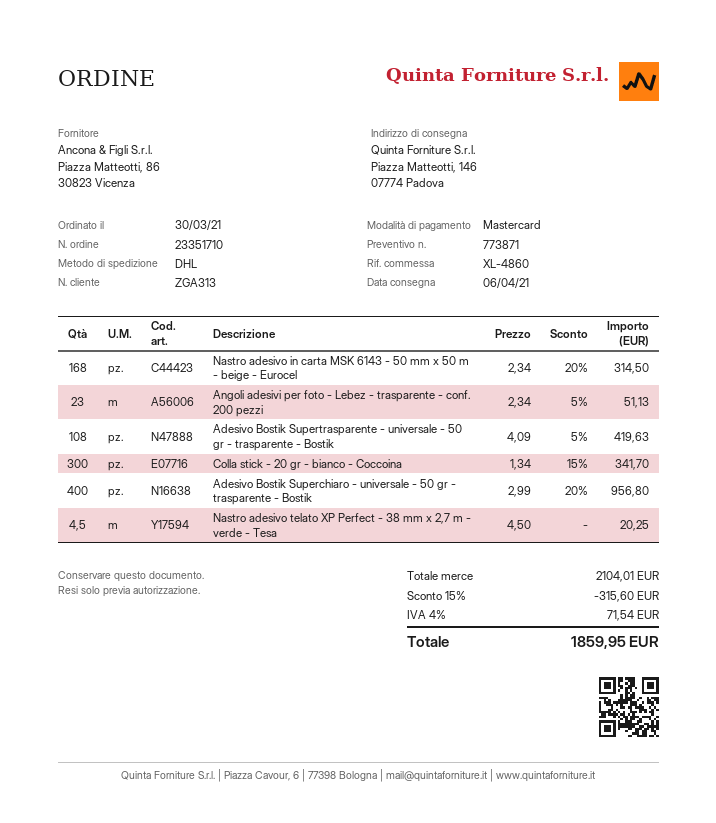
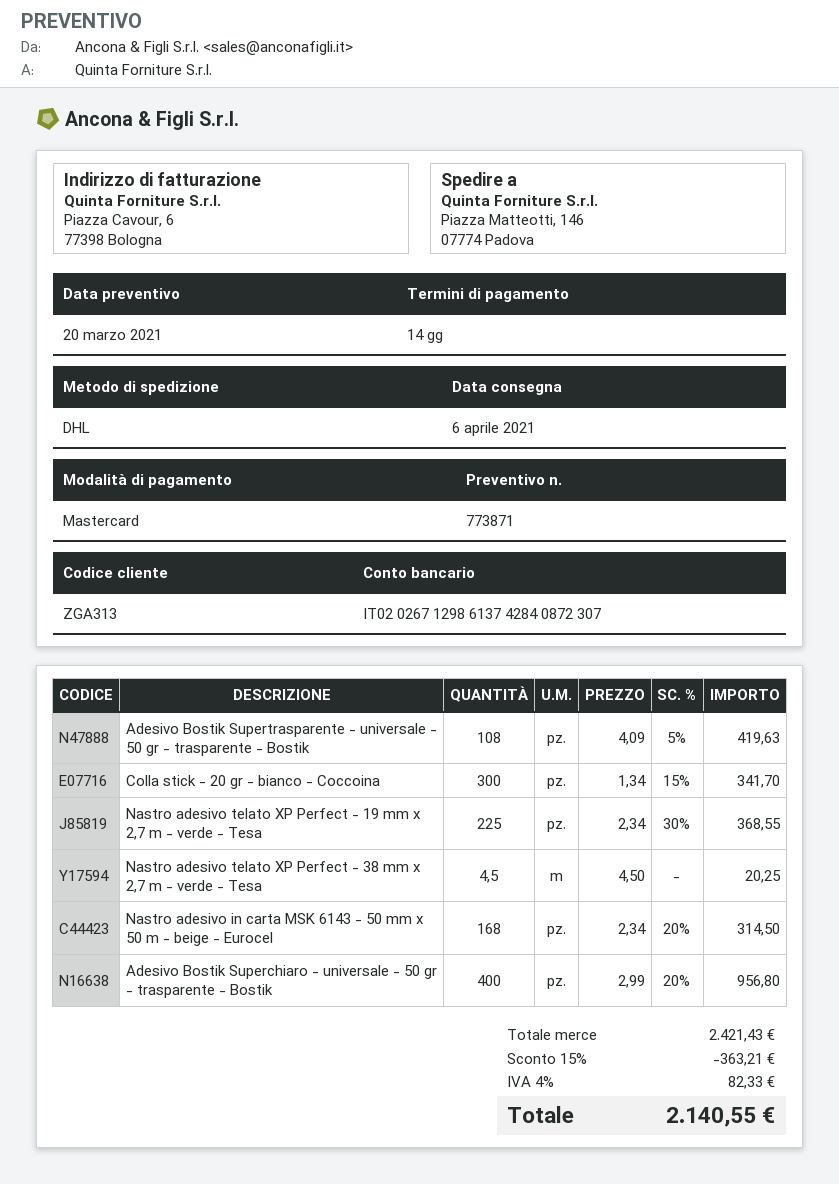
Angoli adesivi per foto - Lebez - trasparente - conf. 200 pezzi: 23 x 2.34 - 5% = 51.13 -> none
Nastro adesivo telato XP Perfect - 19 mm x 2,7 m - verde - Tesa: none -> 225 x 2.34 - 30% = 368.55
subtotal: 2104.01 -> 2421.43
discount: 15% = 315.60 -> 15% = 363.21
tax: 4% = 71.54 -> 4% = 82.33
total: 1859.95 -> 2140.55

